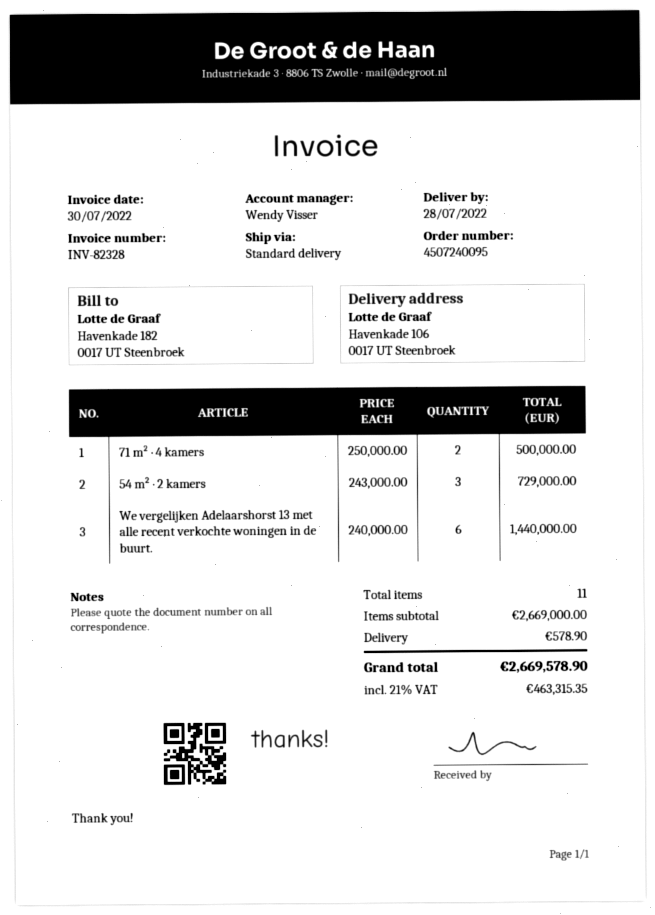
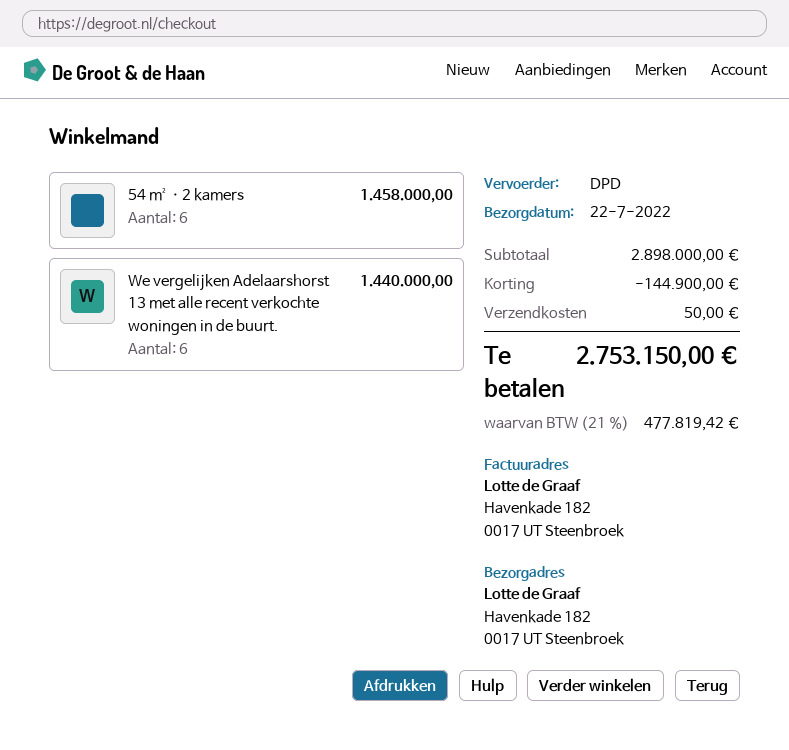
delivery date: 2022-07-28 -> 2022-07-22
shipping method: standard -> DPD
ship to: Havenkade 106, 0017 UT Steenbroek -> Havenkade 182, 0017 UT Steenbroek
71 m² · 4 kamers: 2 for 500000.00 -> none
54 m² · 2 kamers: 3 for 729000.00 -> 6 for 1458000.00
subtotal: 2669000.00 -> 2898000.00
discount: none -> 144900.00
shipping: 578.90 -> 50.00
tax: 21% = 463315.35 -> 21% = 477819.42
total: 2669578.90 -> 2753150.00

